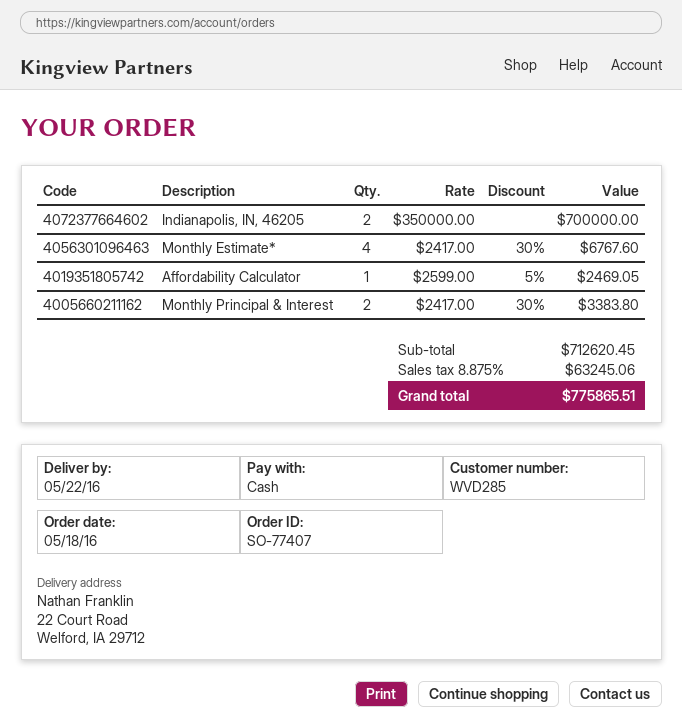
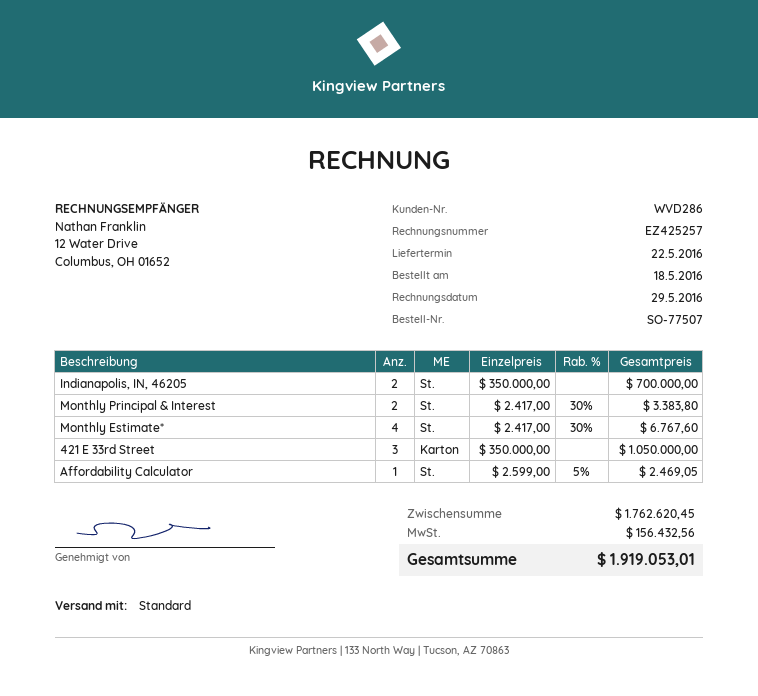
order number: SO-77407 -> SO-77507
customer number: WVD285 -> WVD286
421 E 33rd Street: none -> 3 x 350000.00 = 1050000.00
subtotal: 712620.45 -> 1762620.45
tax: 63245.06 -> 156432.56
total: 775865.51 -> 1919053.01

